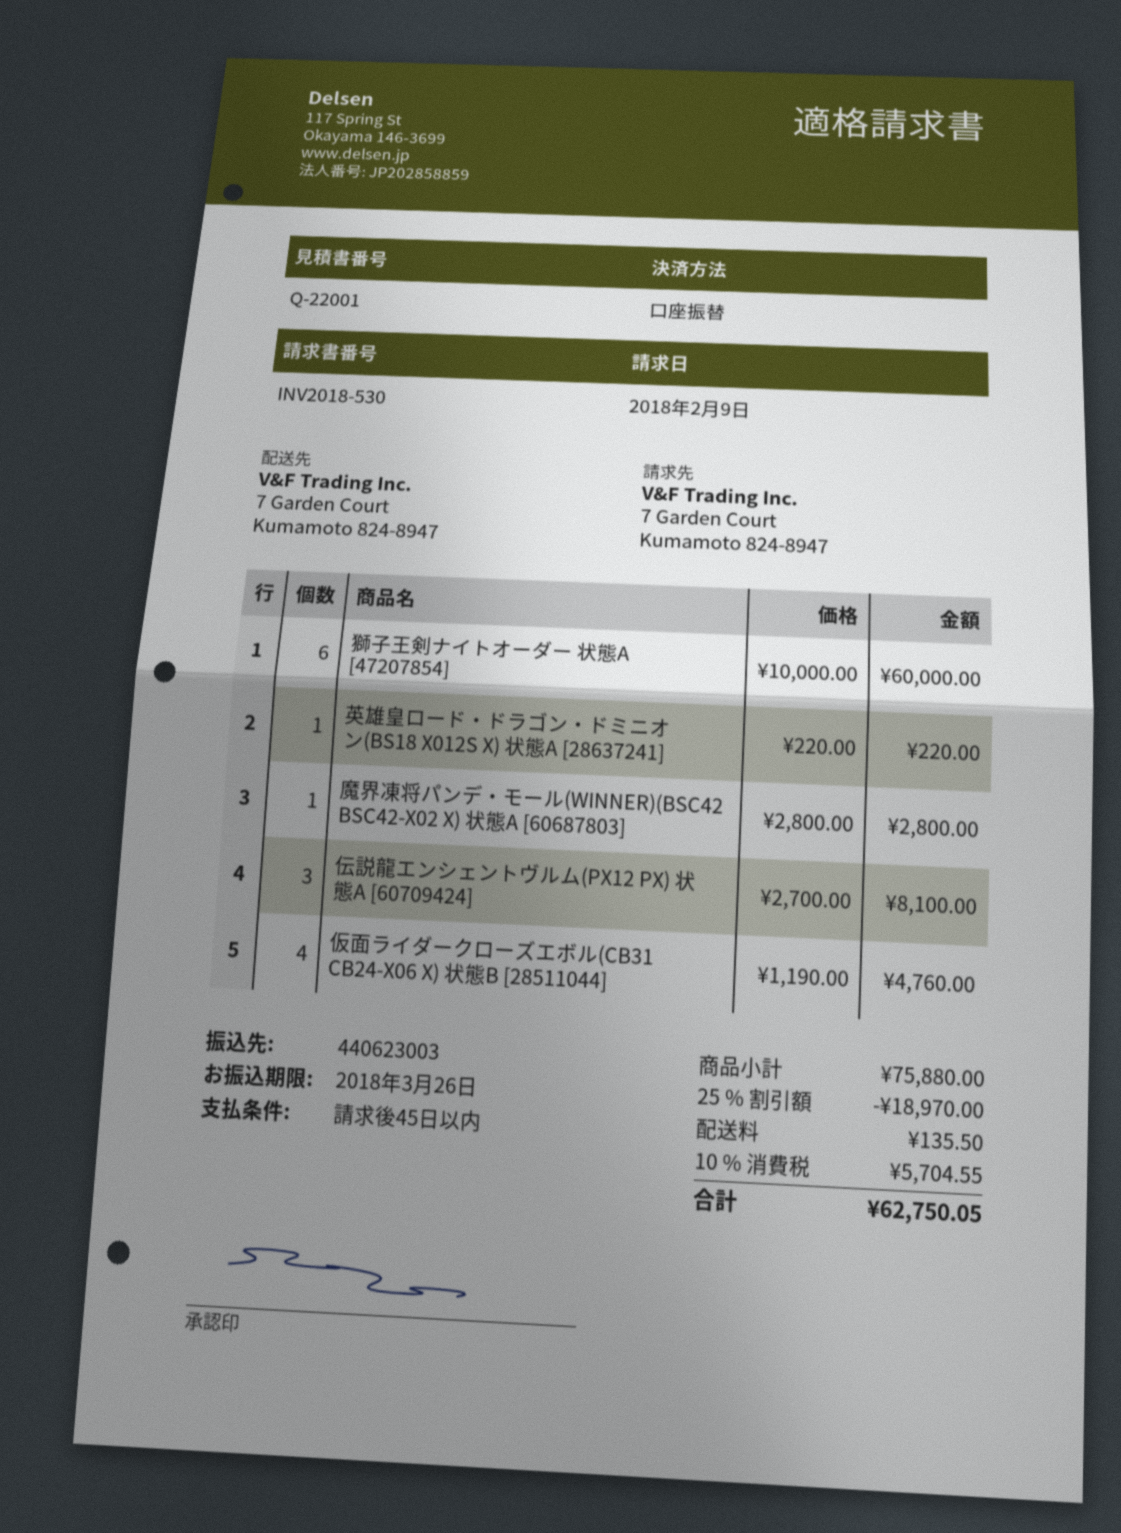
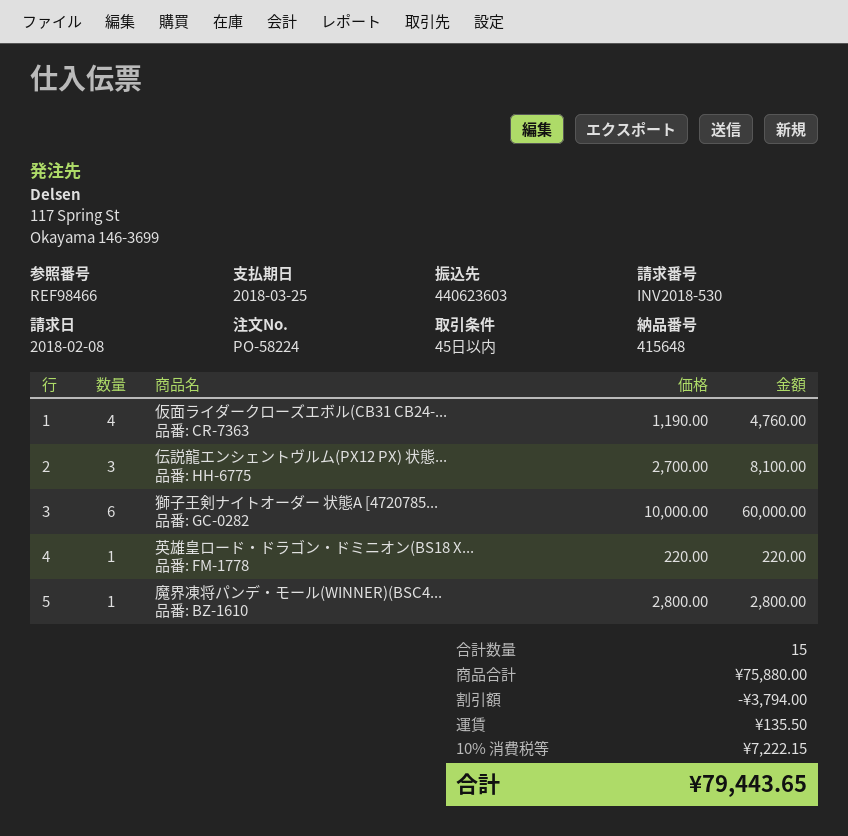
invoice date: 2018-02-09 -> 2018-02-08
due date: 2018-03-26 -> 2018-03-25
bank account: 440623003 -> 440623603
discount: 18970.00 -> 3794.00
tax: 10% = 5704.55 -> 10% = 7222.15
total: 62750.05 -> 79443.65

